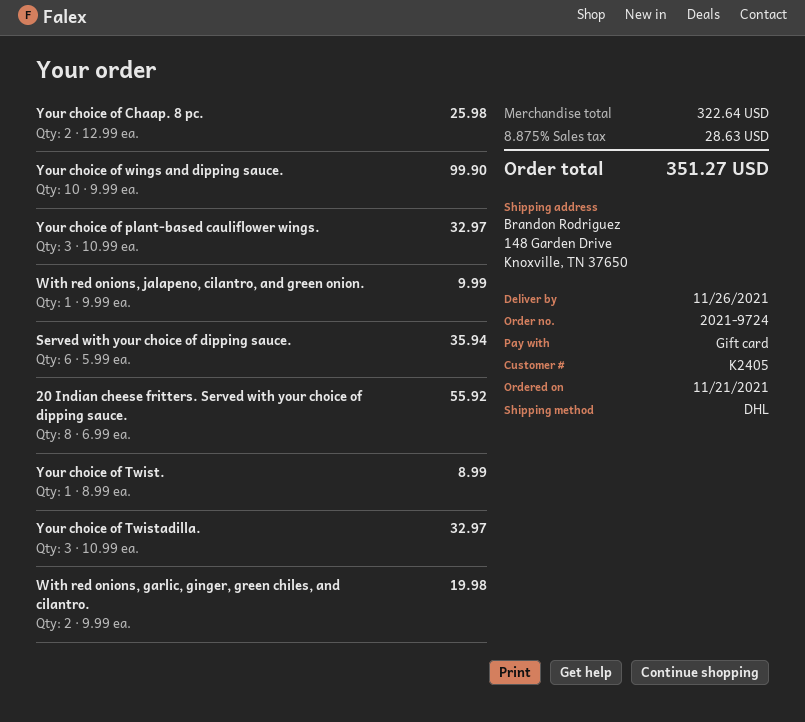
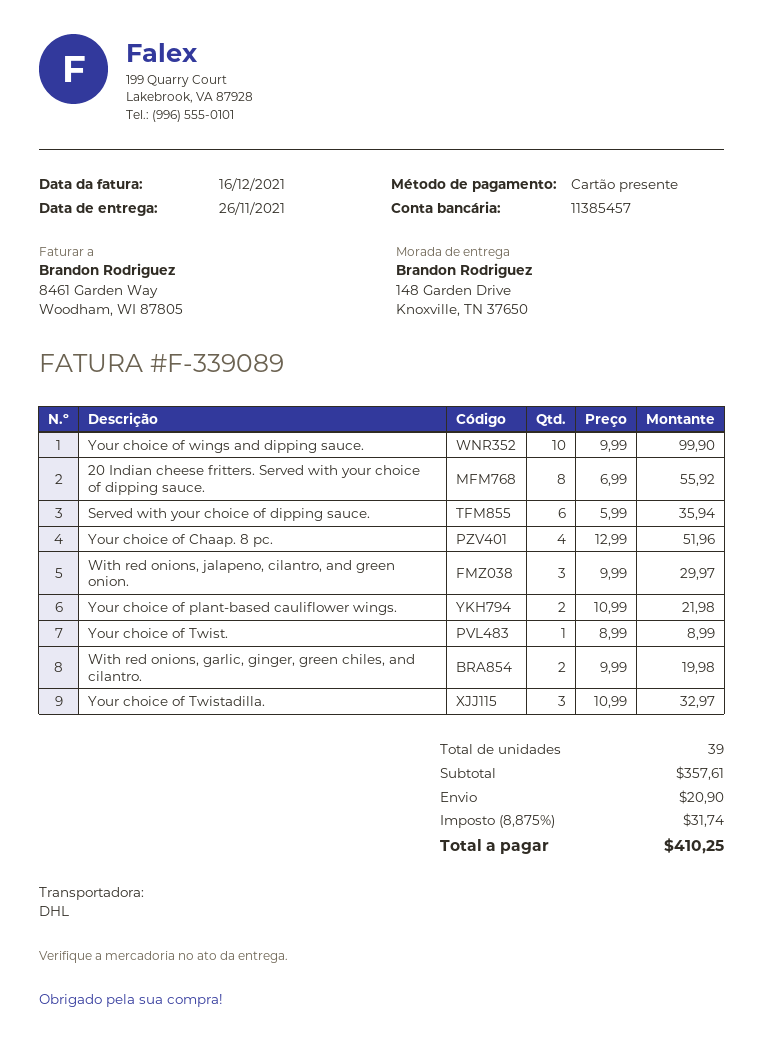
Your choice of Chaap. 8 pc.: 2 x 12.99 = 25.98 -> 4 x 12.99 = 51.96
Your choice of plant-based cauliflower wings.: 3 x 10.99 = 32.97 -> 2 x 10.99 = 21.98
With red onions, jalapeno, cilantro, and green onion.: 1 x 9.99 = 9.99 -> 3 x 9.99 = 29.97
subtotal: 322.64 -> 357.61
shipping: none -> 20.90
tax: 8.875% = 28.63 -> 8.875% = 31.74
total: 351.27 -> 410.25

